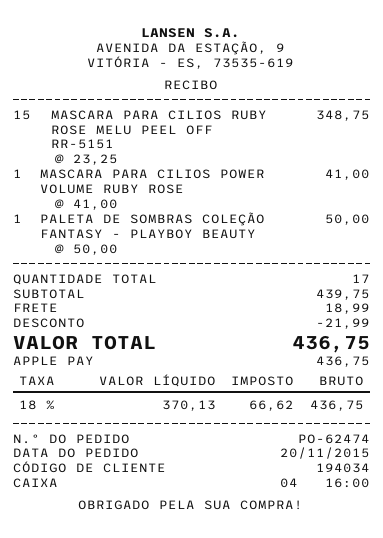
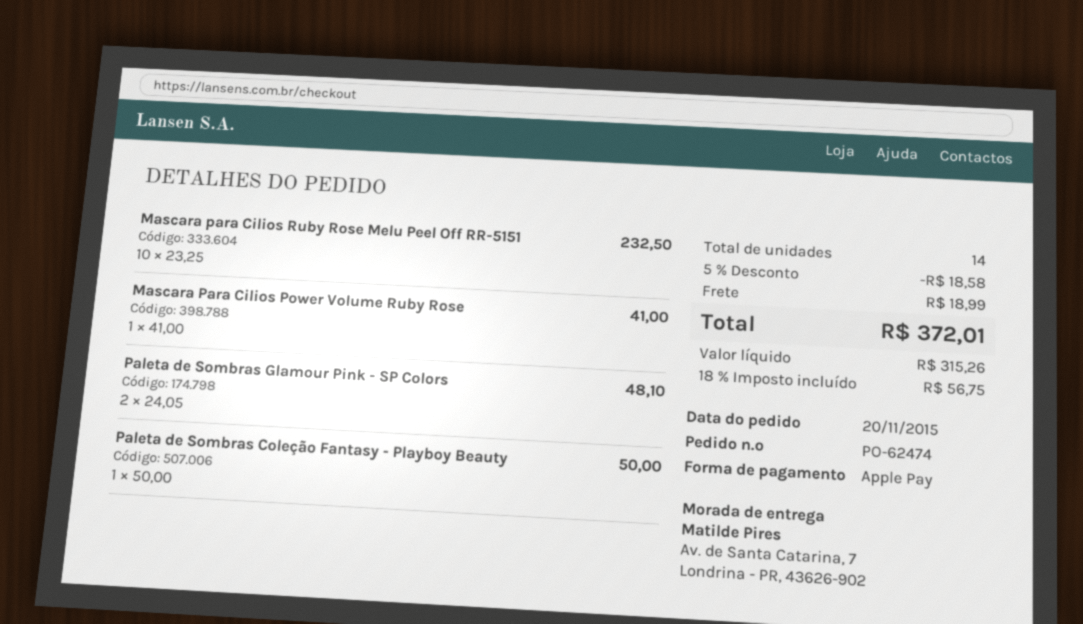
MASCARA PARA CILIOS RUBY ROSE MELU PEEL OFF RR-5151: 15 x 23.25 = 348.75 -> 10 x 23.25 = 232.50
Paleta de Sombras Glamour Pink - SP Colors: none -> 2 x 24.05 = 48.10
total quantity: 17 -> 14
discount: 21.99 -> 18.58
net: 370.13 -> 315.26
tax: 18% = 66.62 -> 18% = 56.75
total: 436.75 -> 372.01

